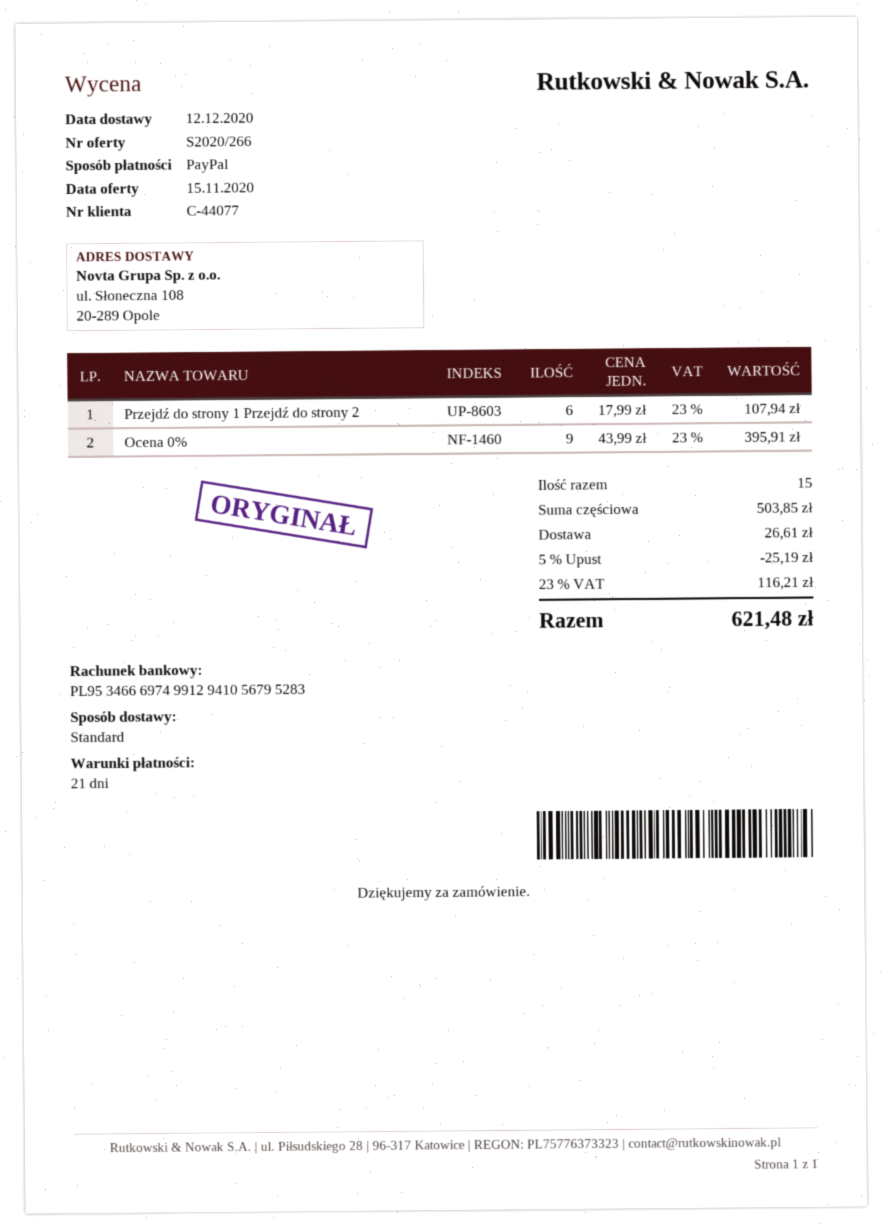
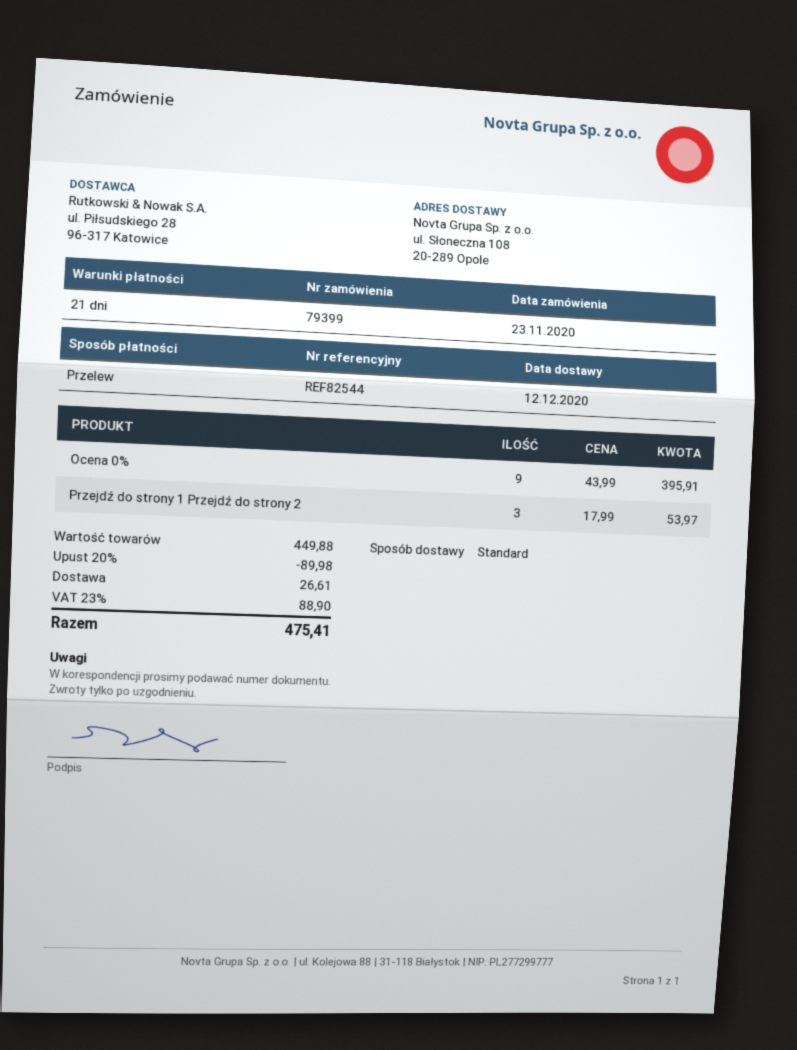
payment method: PayPal -> bank transfer
Przejdź do strony 1 Przejdź do strony 2: 6 x 17.99 = 107.94 -> 3 x 17.99 = 53.97
subtotal: 503.85 -> 449.88
discount: 5% = 25.19 -> 20% = 89.98
tax: 23% = 116.21 -> 23% = 88.90
total: 621.48 -> 475.41

